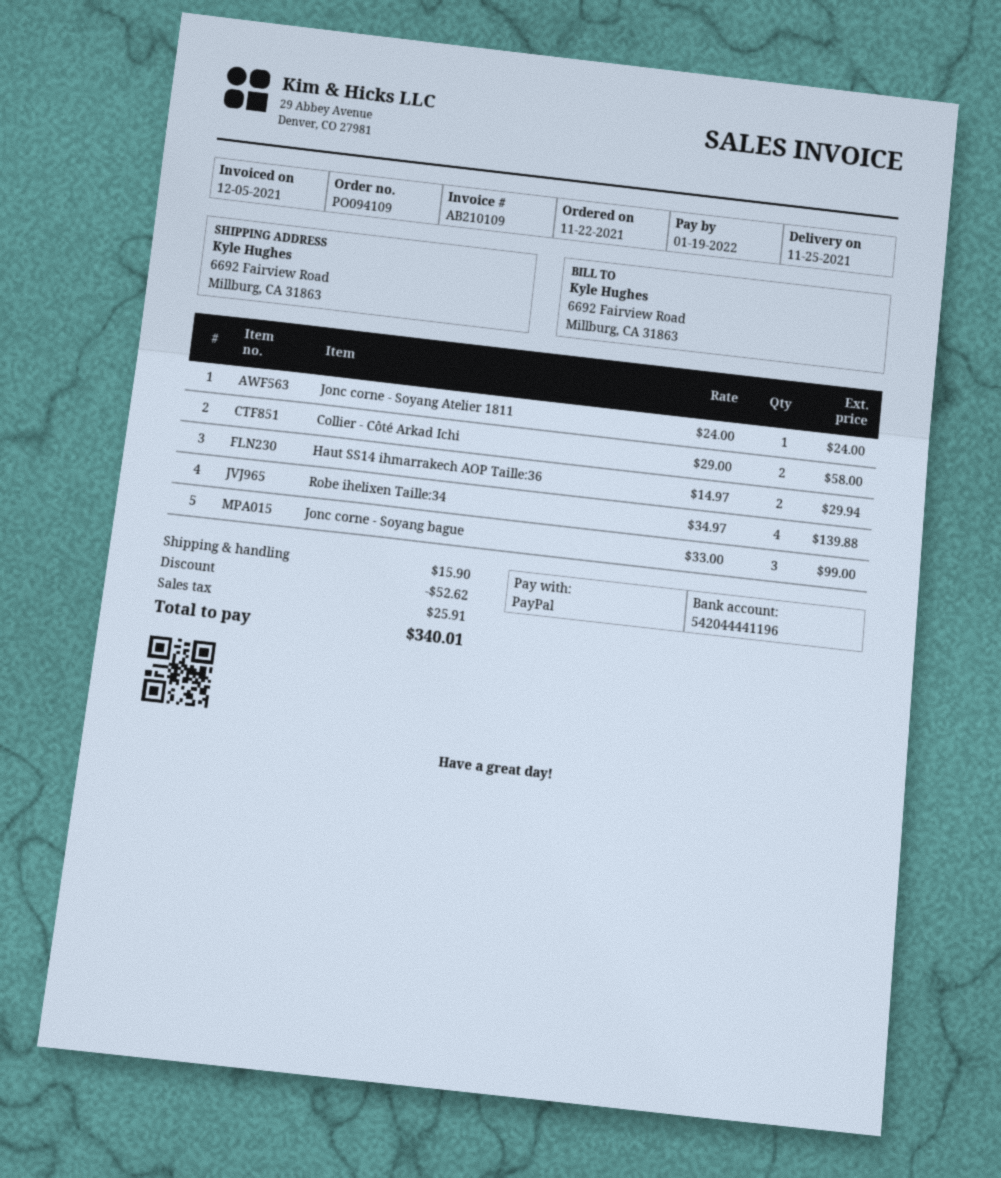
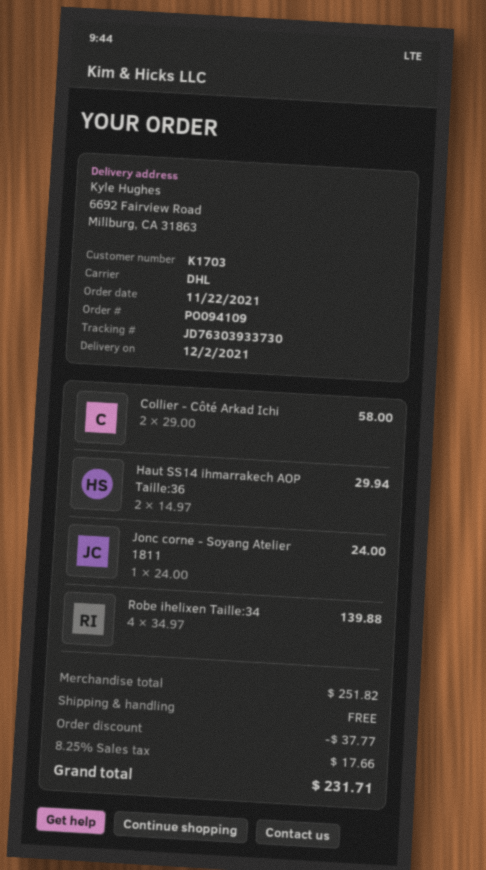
delivery date: 2021-11-25 -> 2021-12-02
Jonc corne - Soyang bague: 3 x 33.00 = 99.00 -> none
discount: 52.62 -> 37.77
shipping: 15.90 -> 0.00
tax: 25.91 -> 17.66
total: 340.01 -> 231.71

